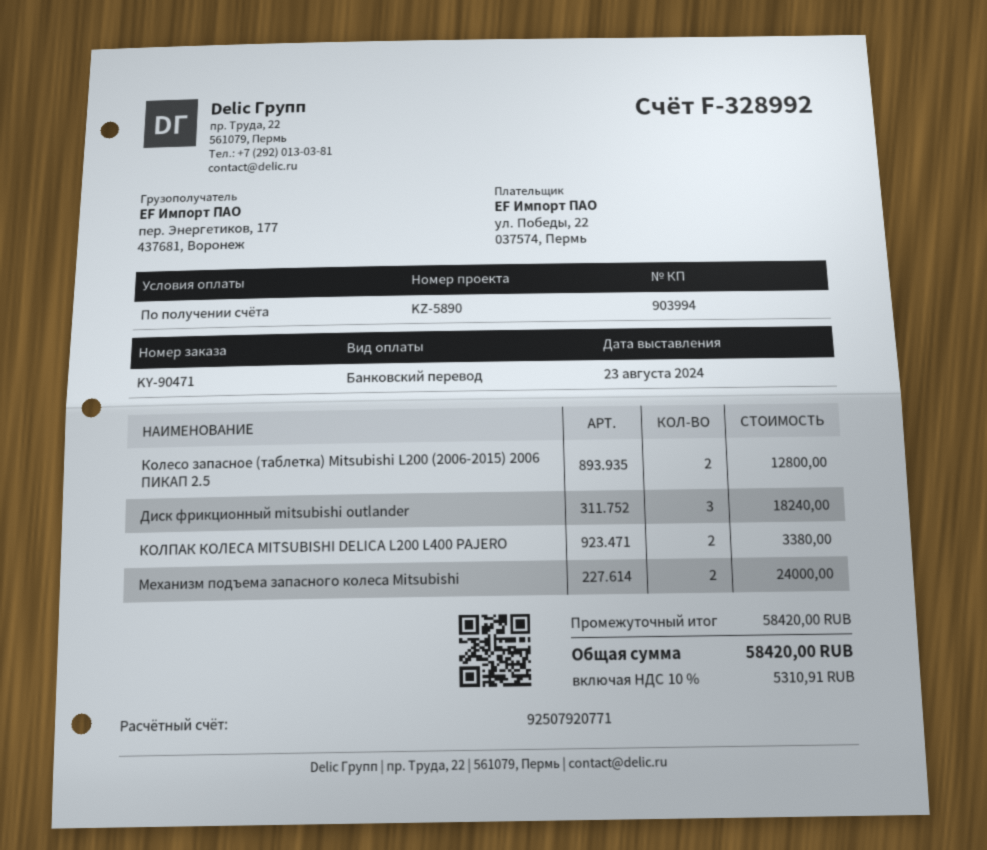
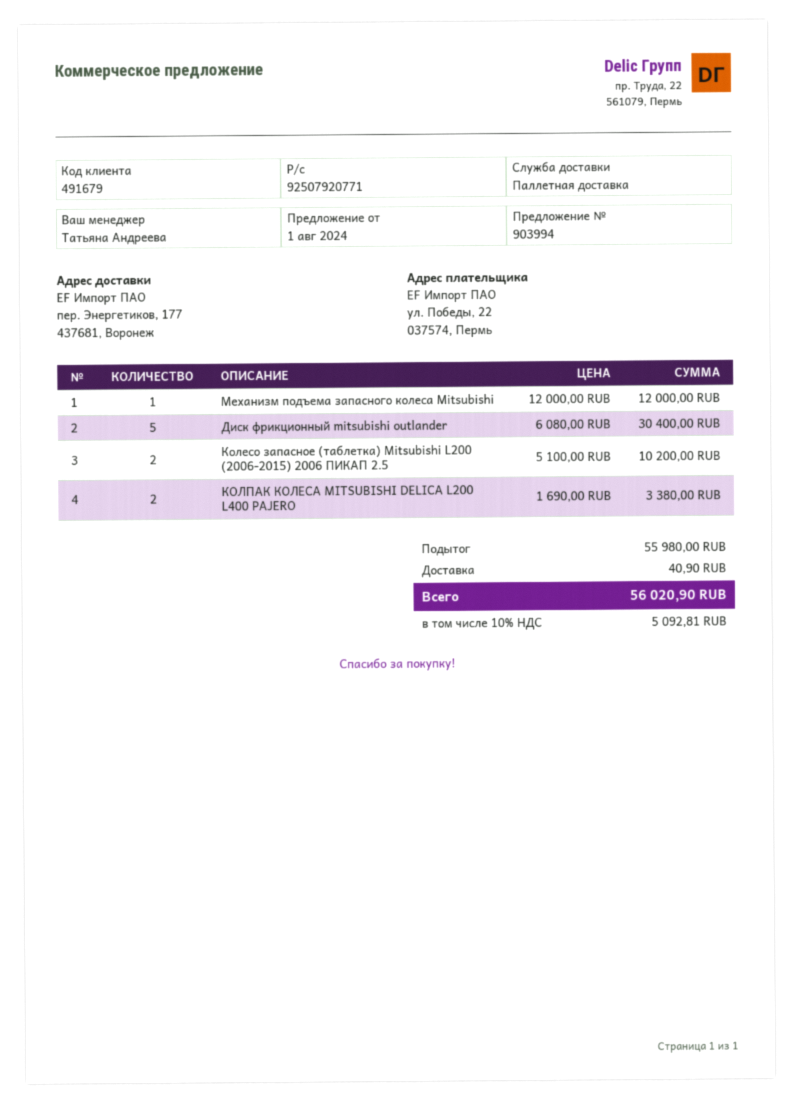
Колесо запасное (таблетка) Mitsubishi L200 (2006-2015) 2006 ПИКАП 2.5: 2 for 12800.00 -> 2 for 10200.00
Диск фрикционный mitsubishi outlander: 3 for 18240.00 -> 5 for 30400.00
Механизм подъема запасного колеса Mitsubishi: 2 for 24000.00 -> 1 for 12000.00
subtotal: 58420.00 -> 55980.00
shipping: none -> 40.90
tax: 10% = 5310.91 -> 10% = 5092.81
total: 58420.00 -> 56020.90

